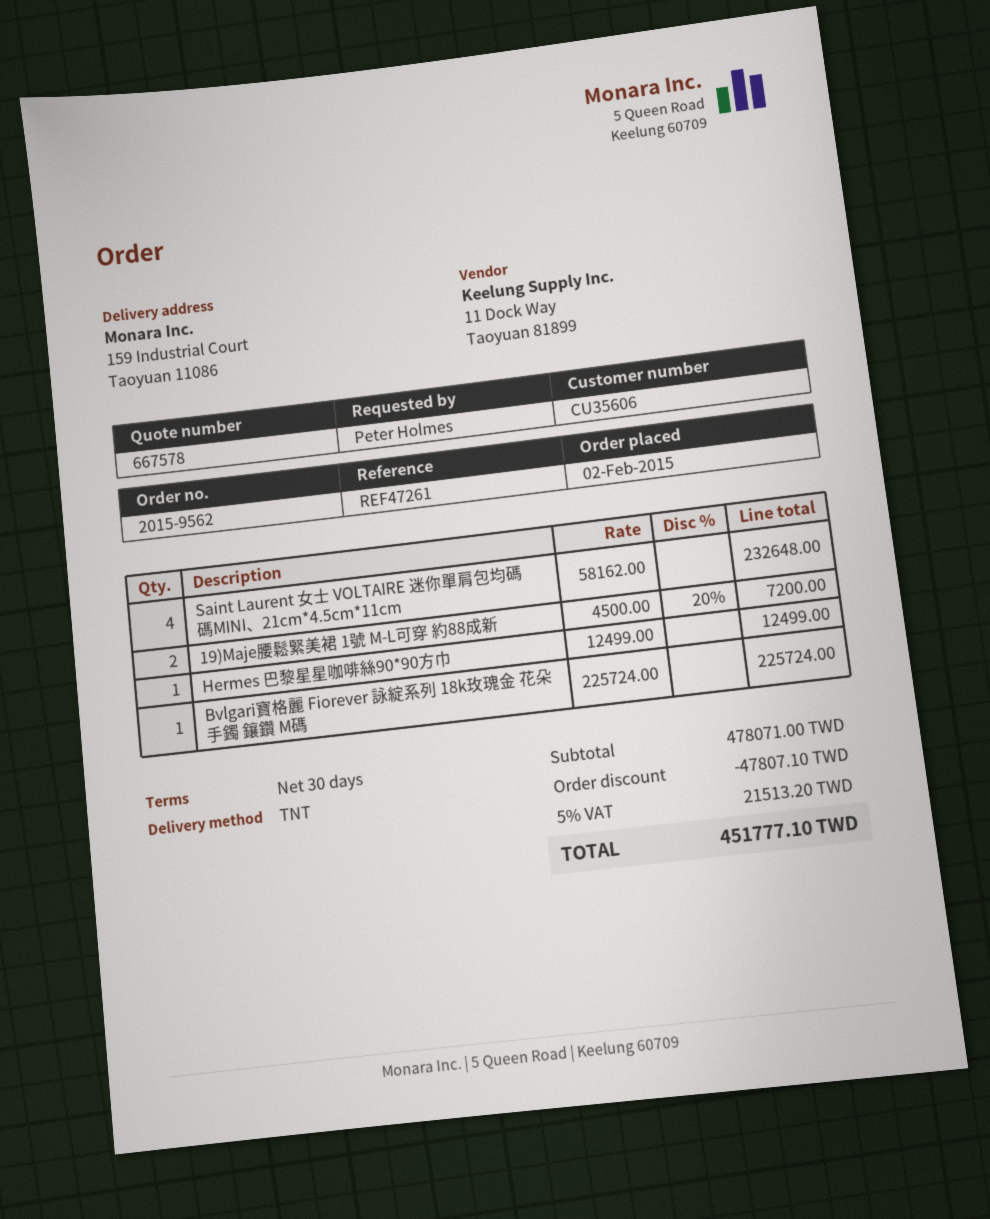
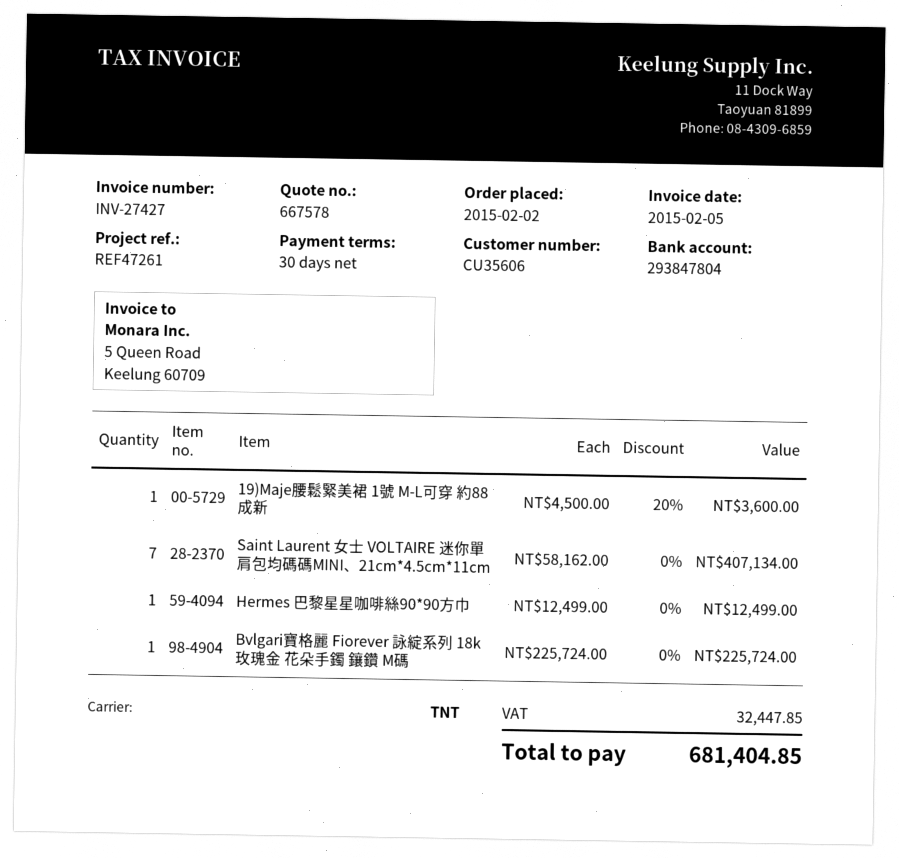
Saint Laurent 女士 VOLTAIRE 迷你單肩包均碼碼MINI、21cm*4.5cm*11cm: 4 x 58162.00 = 232648.00 -> 7 x 58162.00 = 407134.00
19)Maje腰鬆緊美裙 1號 M-L可穿 約88成新: 2 x 4500.00 - 20% = 7200.00 -> 1 x 4500.00 - 20% = 3600.00
discount: 47807.10 -> none
tax: 21513.20 -> 32447.85
total: 451777.10 -> 681404.85

